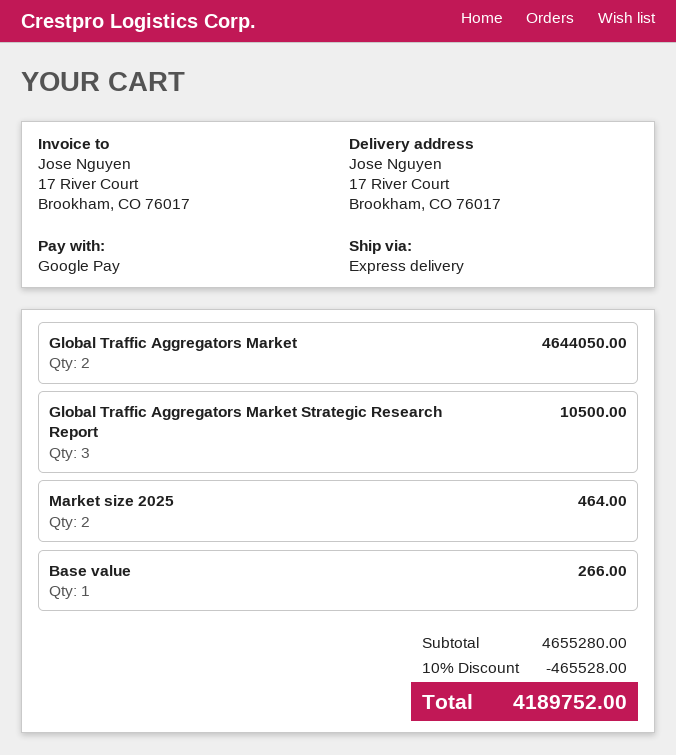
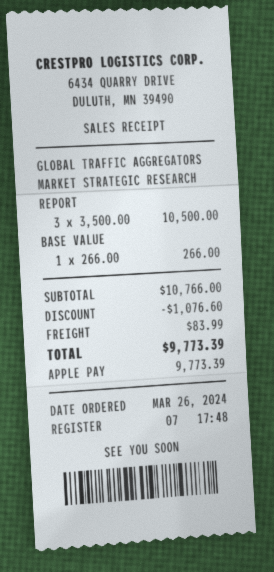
payment method: Google Pay -> Apple Pay
Global Traffic Aggregators Market: 2 for 4644050.00 -> none
Market size 2025: 2 for 464.00 -> none
subtotal: 4655280.00 -> 10766.00
discount: 465528.00 -> 1076.60
shipping: none -> 83.99
total: 4189752.00 -> 9773.39

